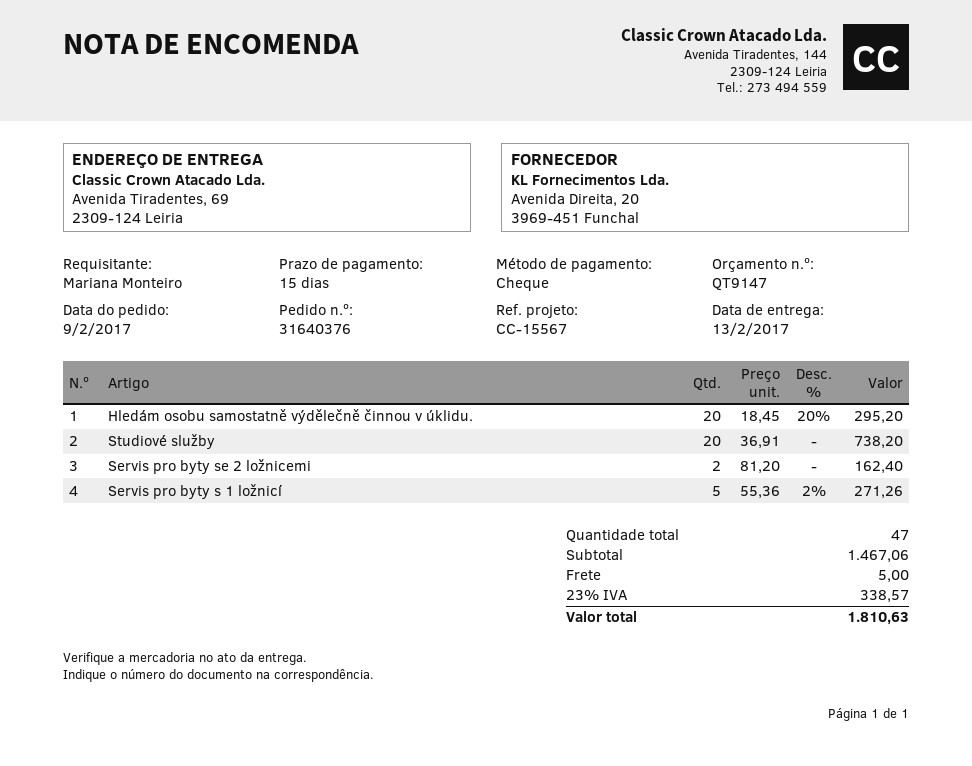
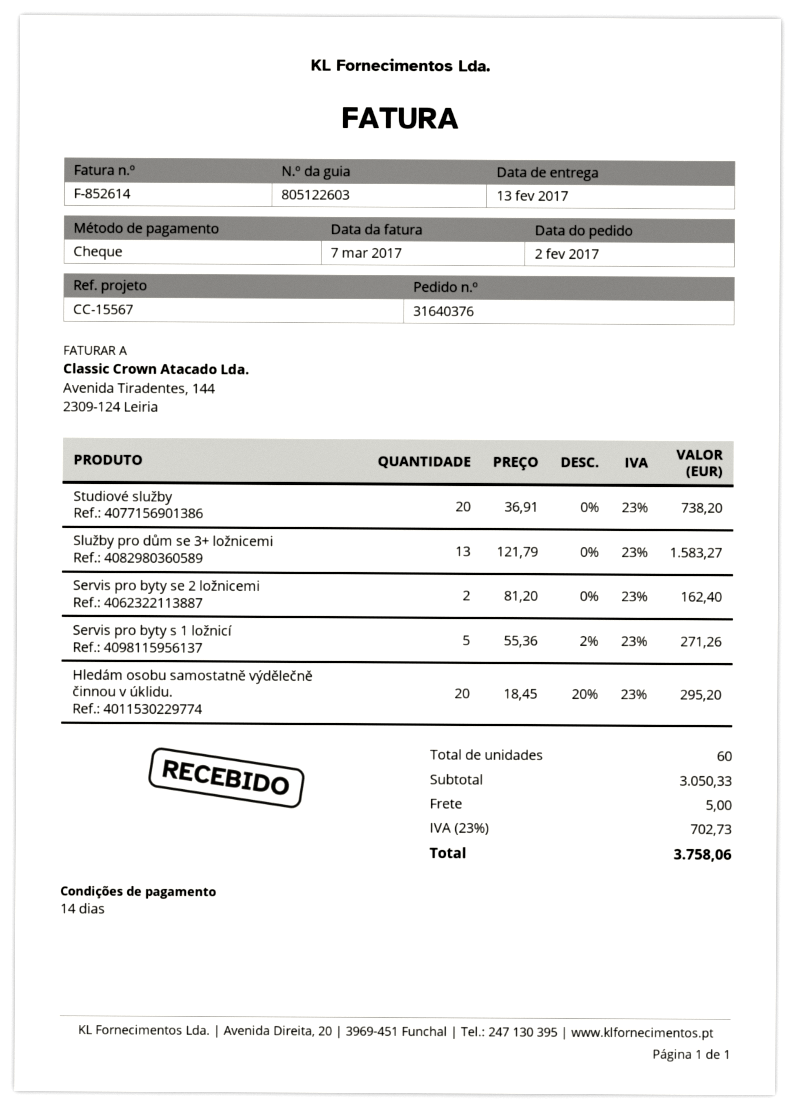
order date: 2017-02-09 -> 2017-02-02
payment terms: 15 days -> 14 days
Služby pro dům se 3+ ložnicemi: none -> 13 x 121.79 = 1583.27
total quantity: 47 -> 60
subtotal: 1467.06 -> 3050.33
tax: 23% = 338.57 -> 23% = 702.73
total: 1810.63 -> 3758.06

